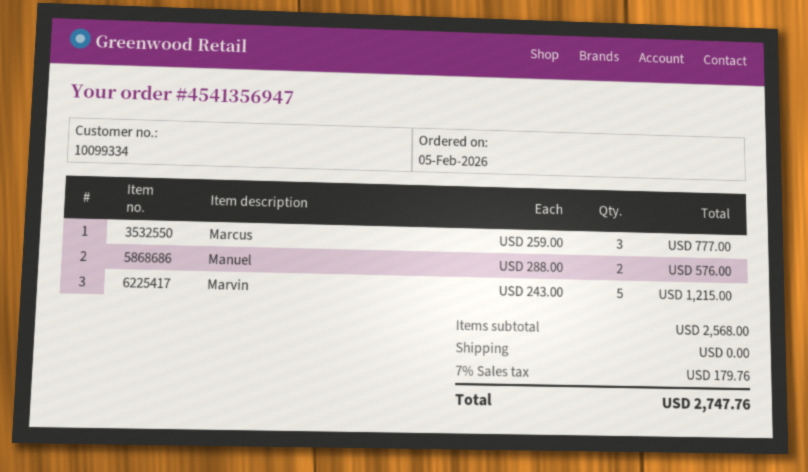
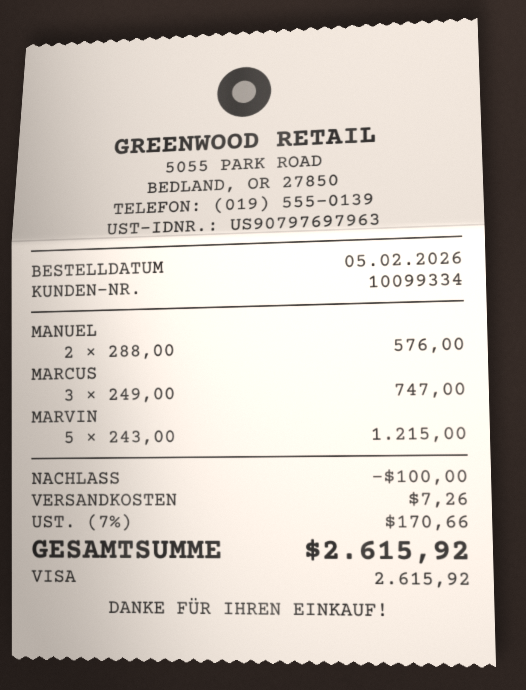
Marcus: 3 x 259.00 = 777.00 -> 3 x 249.00 = 747.00
discount: none -> 100.00
shipping: 0.00 -> 7.26
tax: 7% = 179.76 -> 7% = 170.66
total: 2747.76 -> 2615.92

